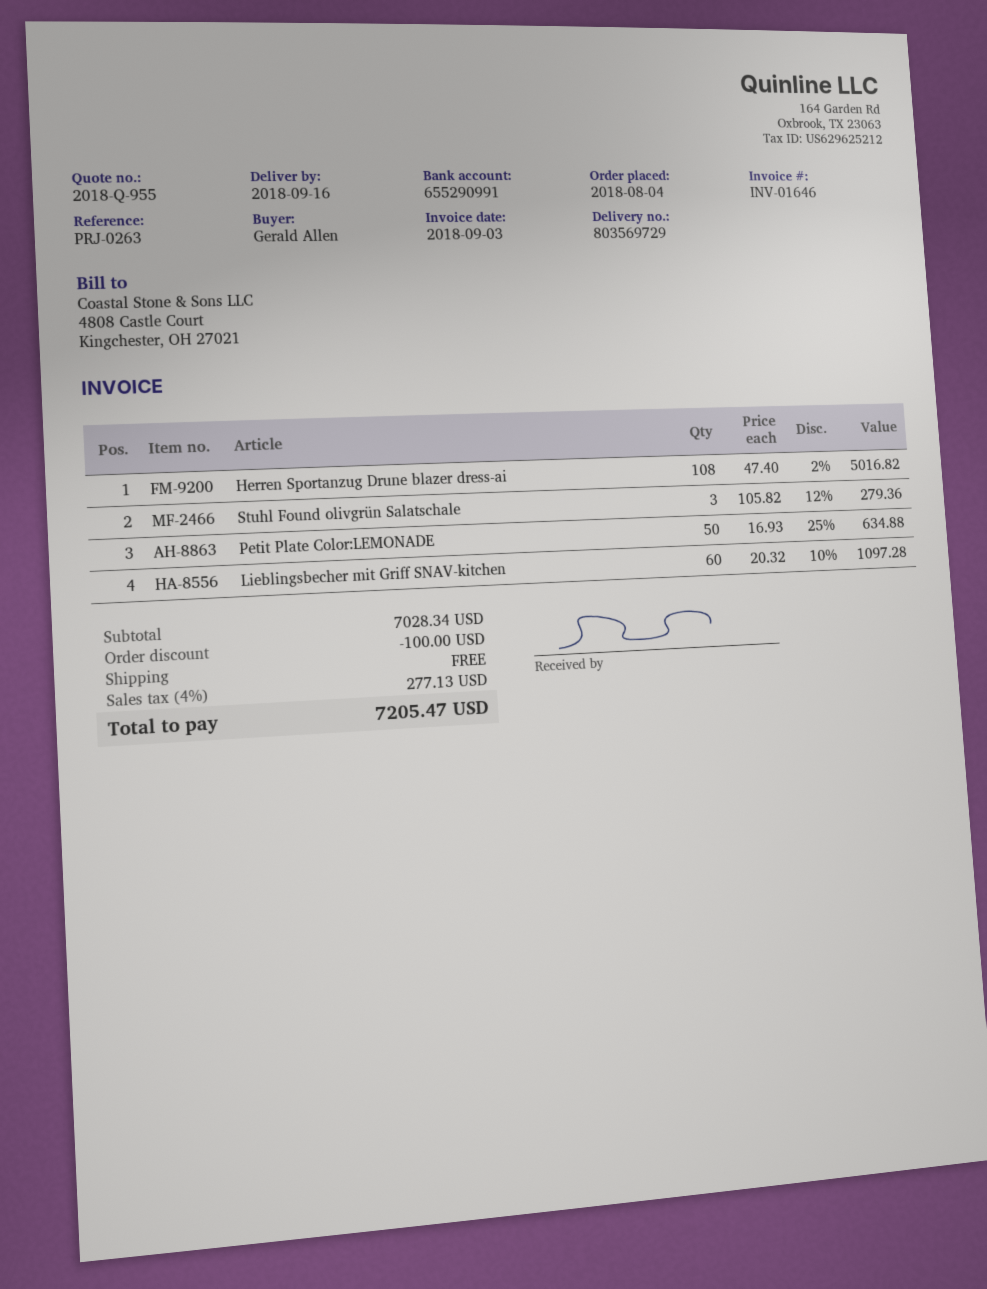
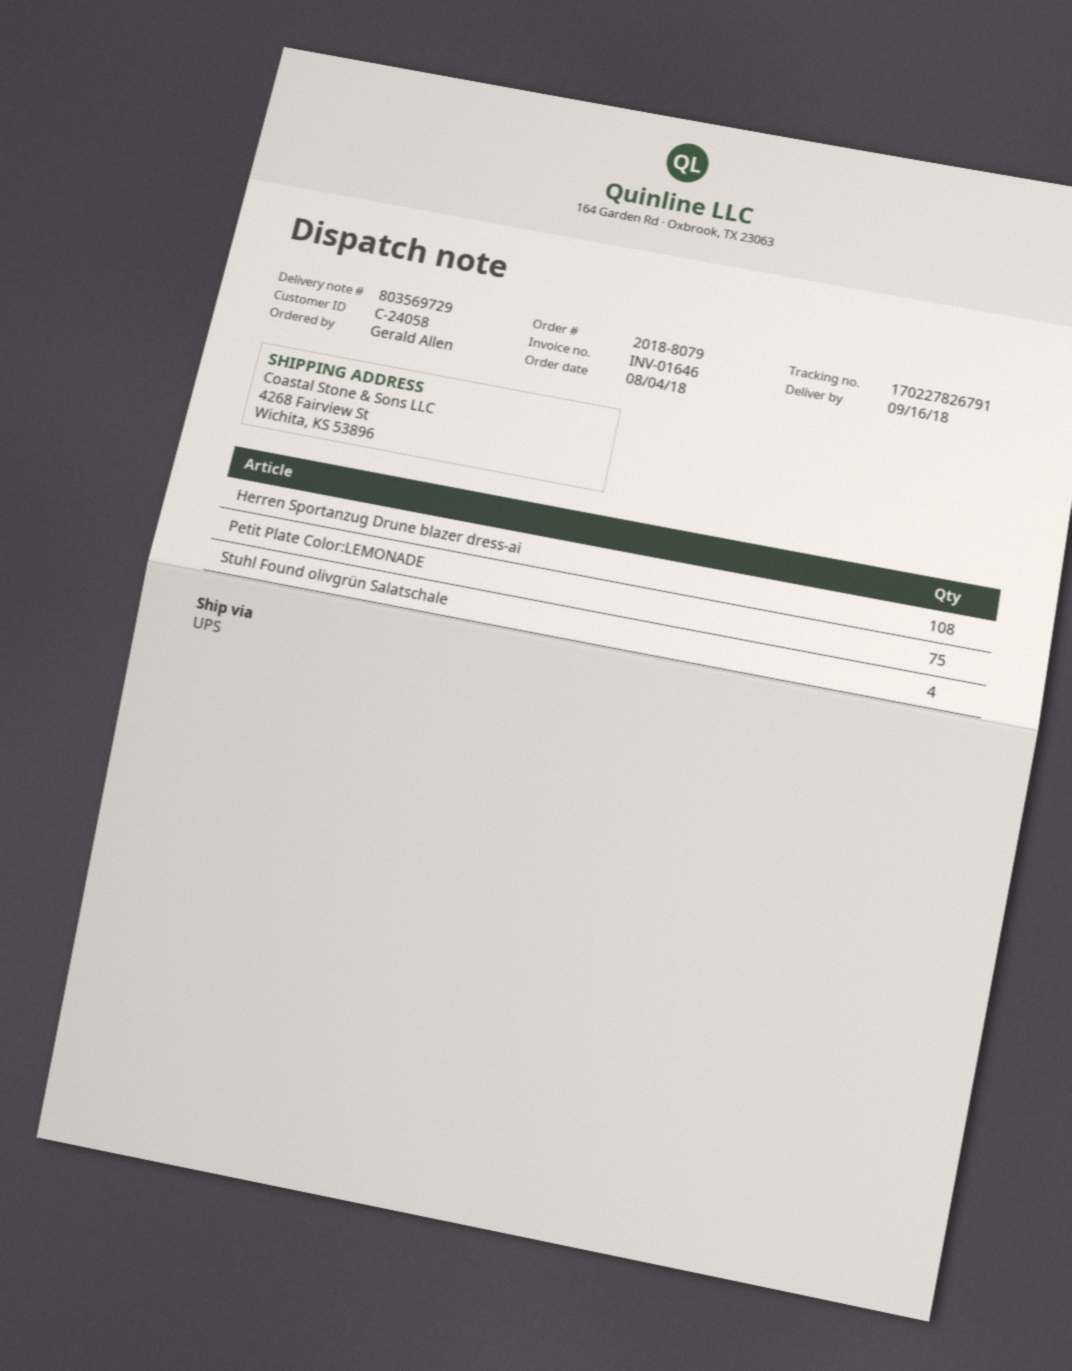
Stuhl Found olivgrün Salatschale: 3 -> 4
Petit Plate Color:LEMONADE: 50 -> 75
Lieblingsbecher mit Griff SNAV-kitchen: 60 -> none

